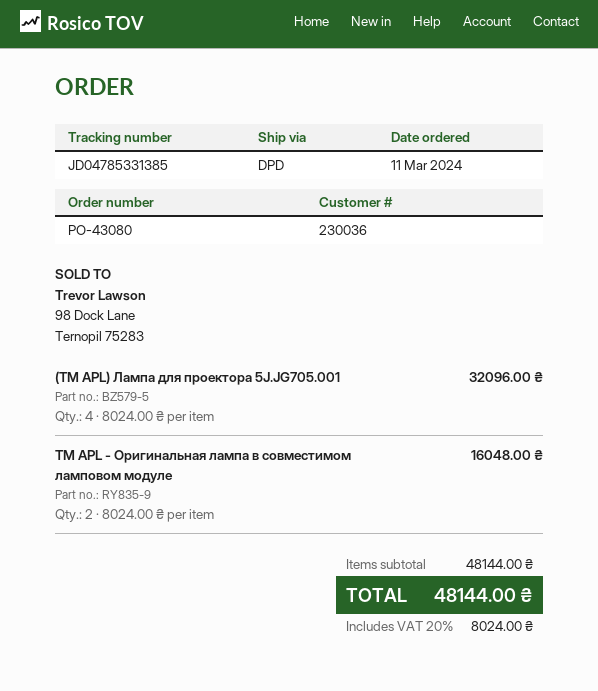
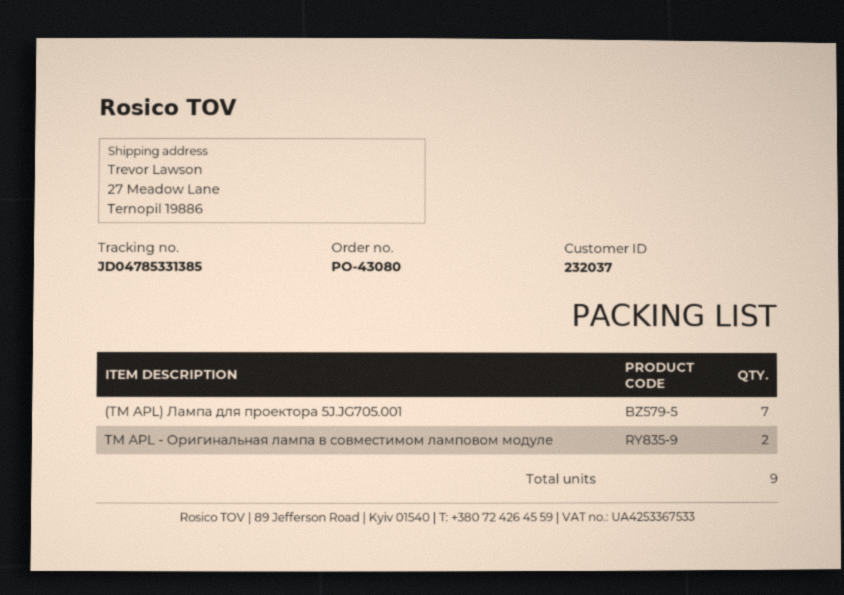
customer number: 230036 -> 232037
(TM APL) Лампа для проектора 5J.JG705.001: 4 -> 7

